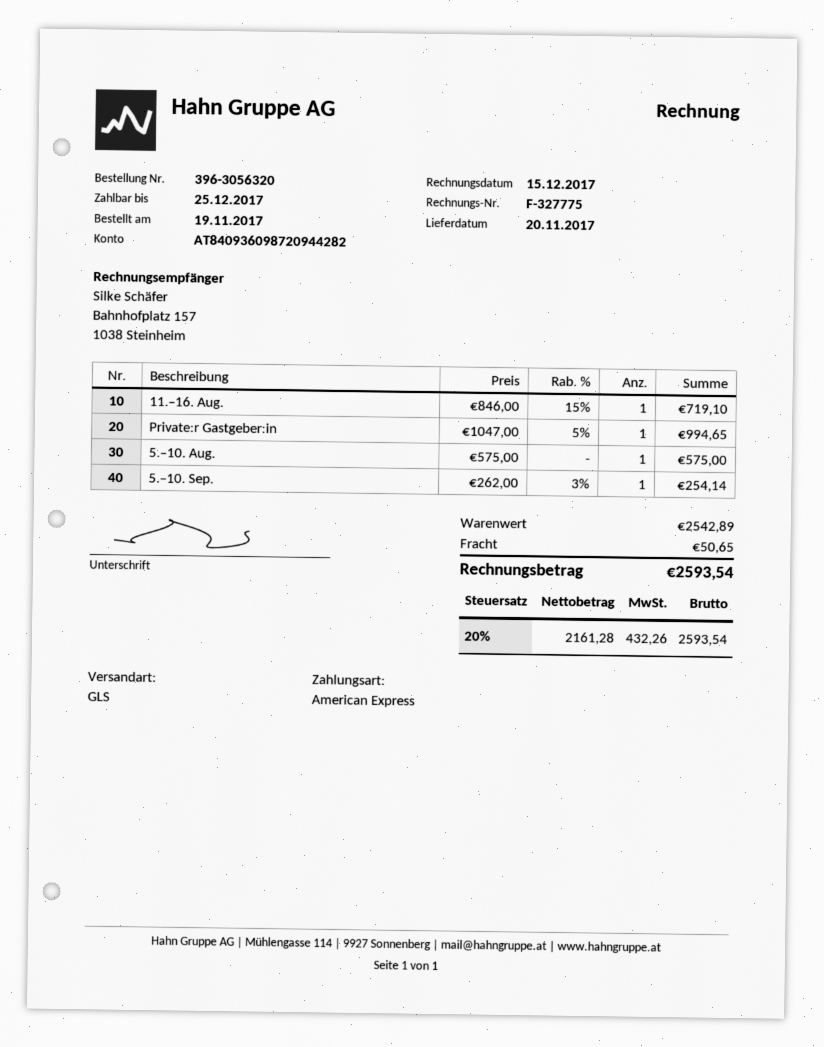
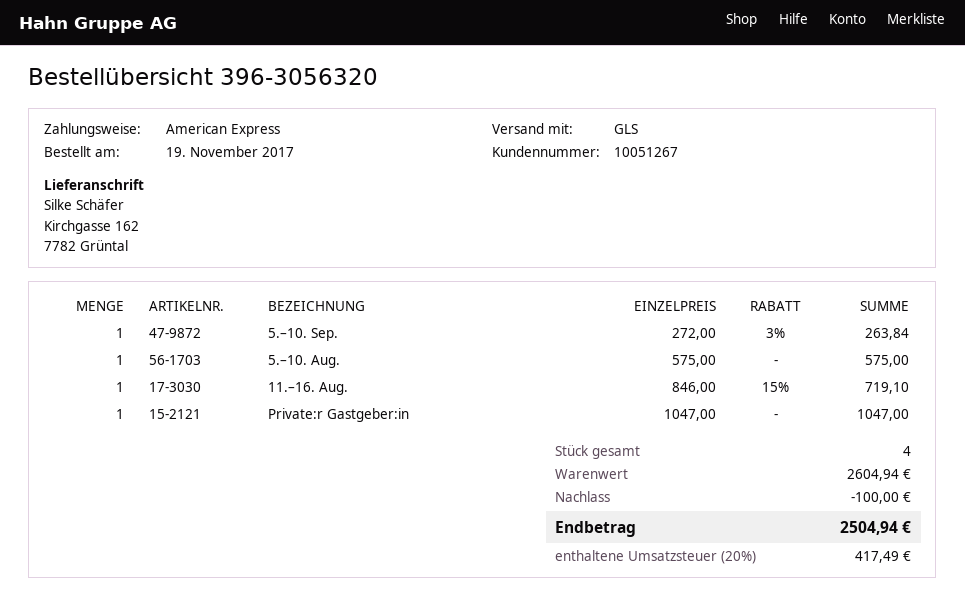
Private:r Gastgeber:in: 1 x 1047.00 - 5% = 994.65 -> 1 x 1047.00 = 1047.00
5.–10. Sep.: 1 x 262.00 - 3% = 254.14 -> 1 x 272.00 - 3% = 263.84
subtotal: 2542.89 -> 2604.94
discount: none -> 100.00
shipping: 50.65 -> none
tax: 20% = 432.26 -> 20% = 417.49
total: 2593.54 -> 2504.94

